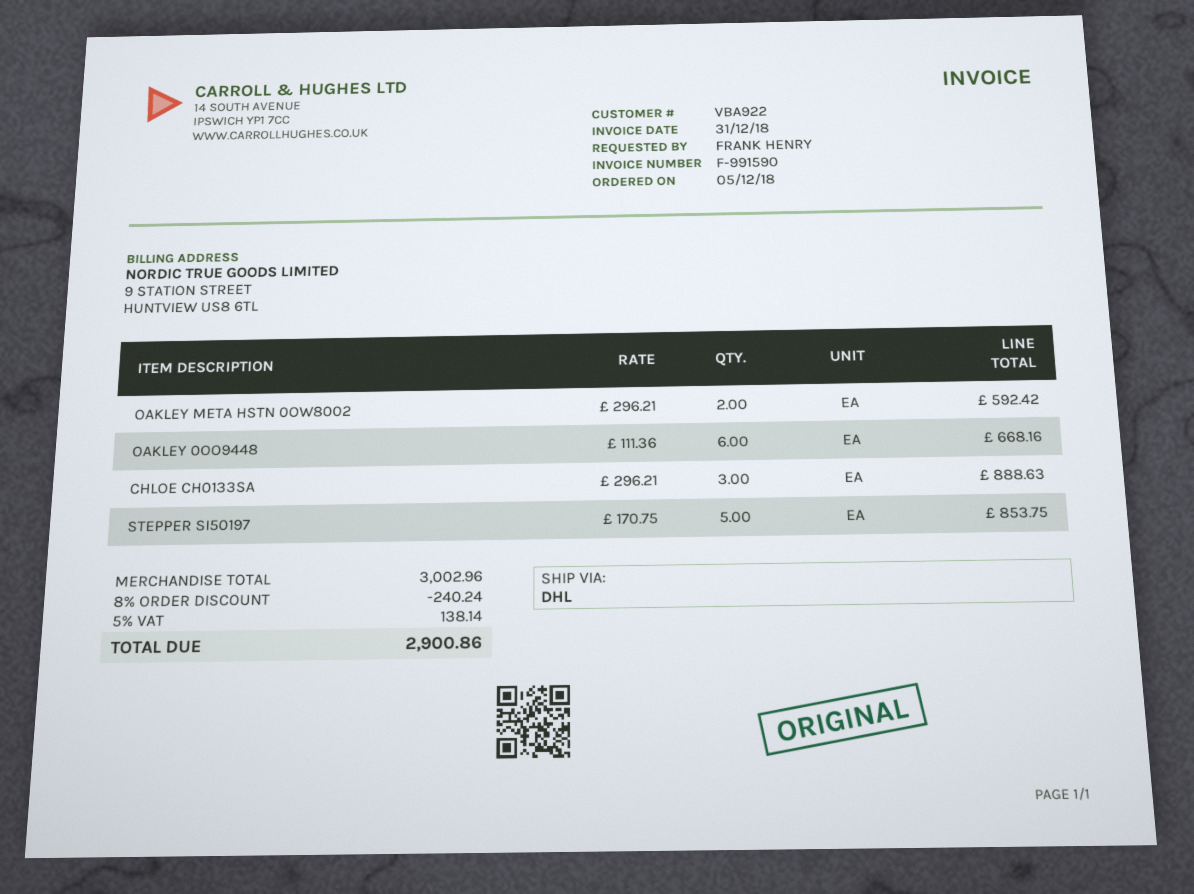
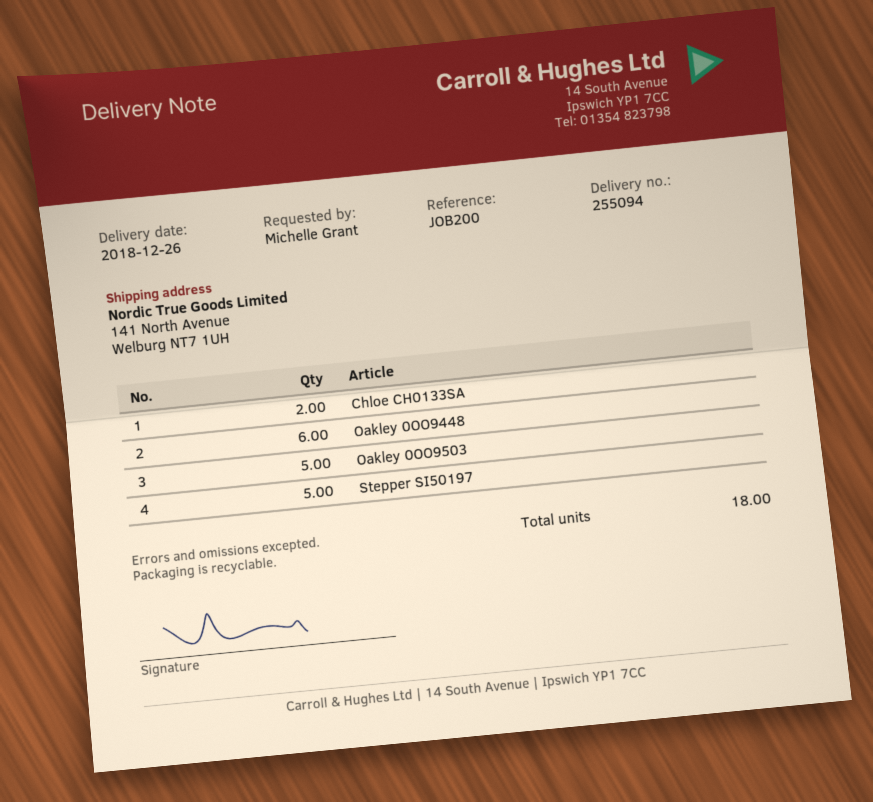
ordered by: FRANK HENRY -> Michelle Grant
OAKLEY META HSTN 0OW8002: 2 -> none
CHLOE CH0133SA: 3 -> 2
Oakley 0OO9503: none -> 5

